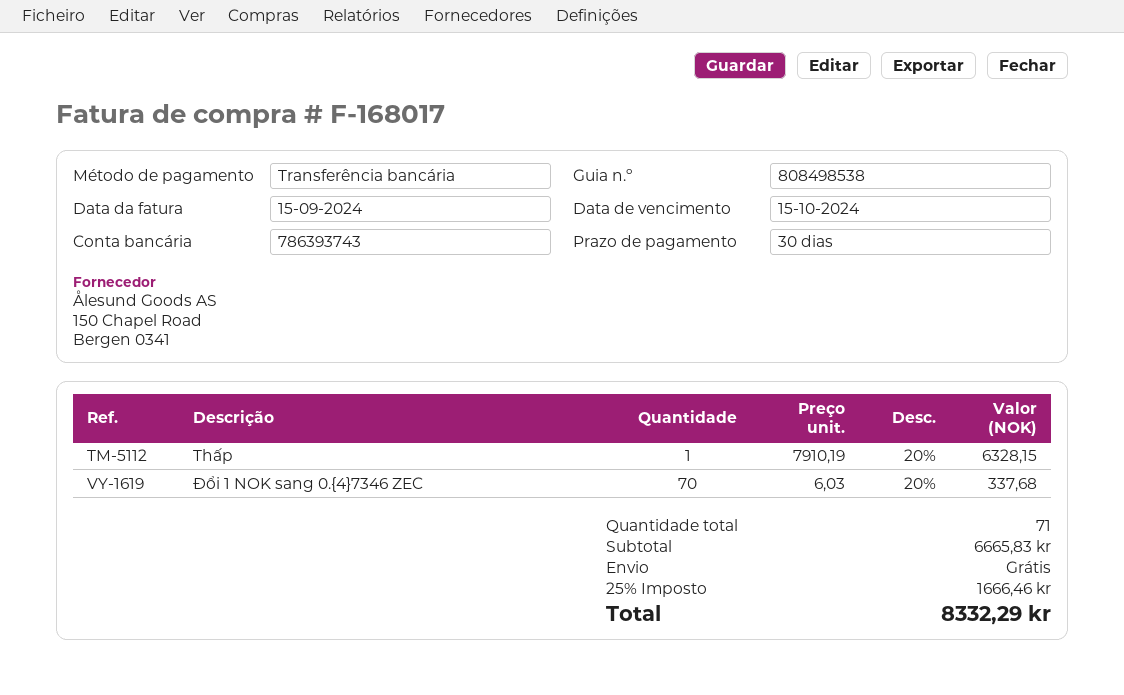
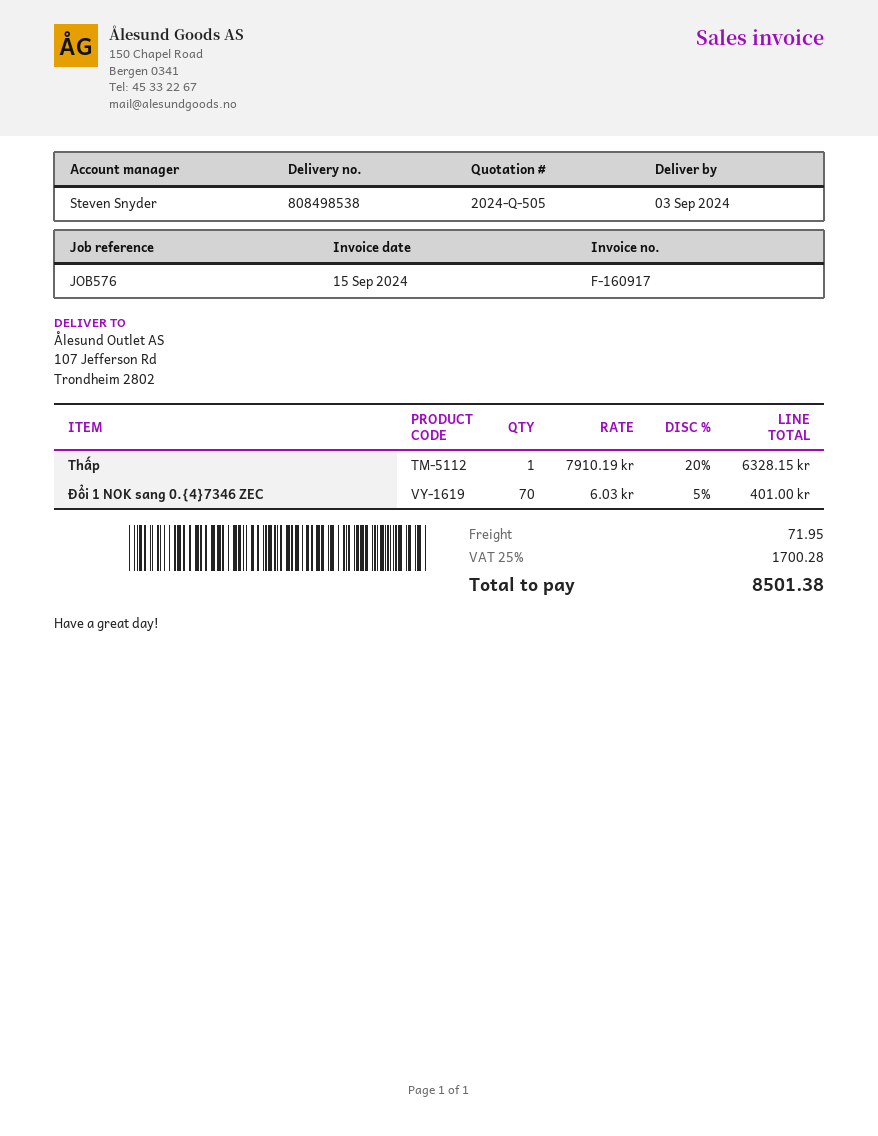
invoice number: F-168017 -> F-160917
Đổi 1 NOK sang 0.{4}7346 ZEC: 70 x 6.03 - 20% = 337.68 -> 70 x 6.03 - 5% = 401.00
shipping: 0.00 -> 71.95
tax: 25% = 1666.46 -> 25% = 1700.28
total: 8332.29 -> 8501.38

